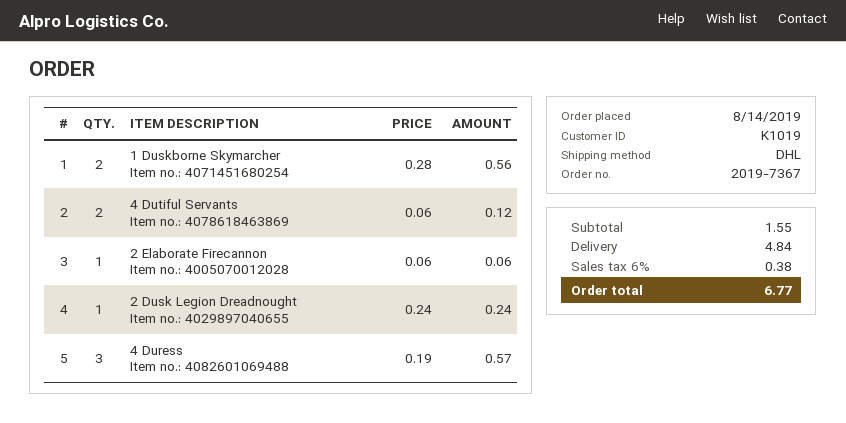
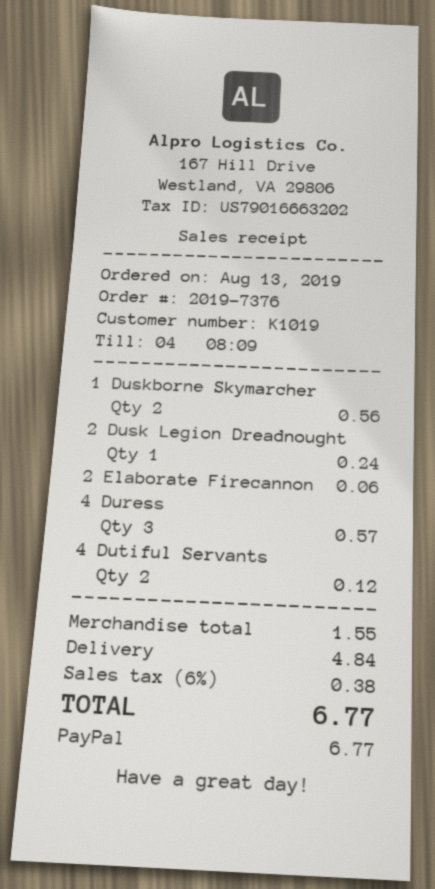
order number: 2019-7367 -> 2019-7376
order date: 2019-08-14 -> 2019-08-13

